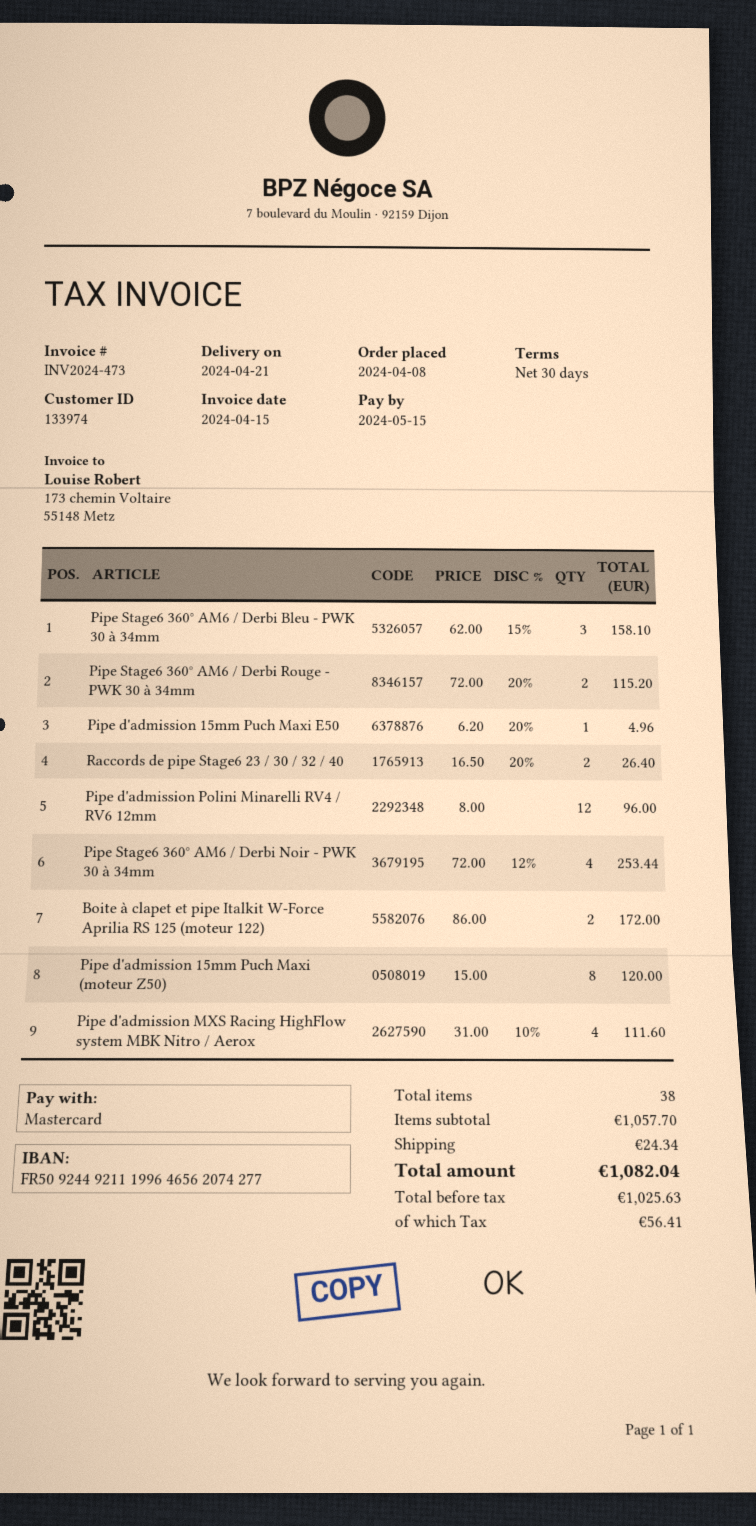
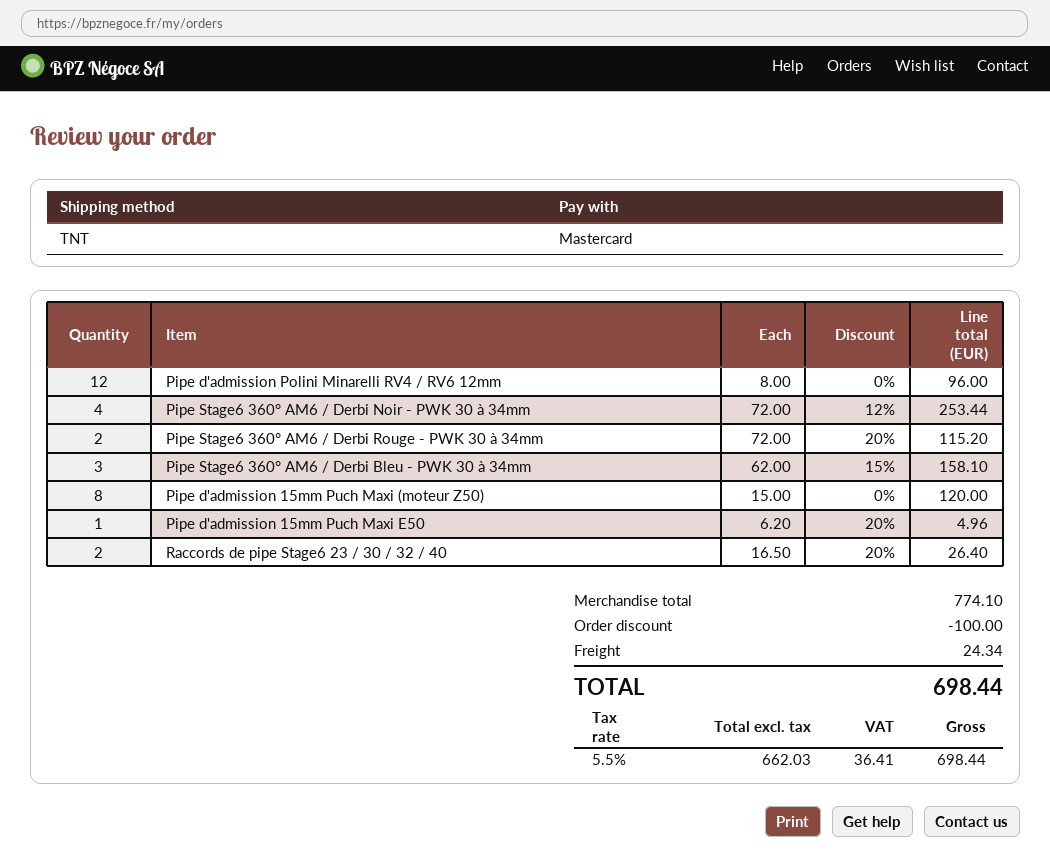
Boite à clapet et pipe Italkit W-Force Aprilia RS 125 (moteur 122): 2 x 86.00 = 172.00 -> none
Pipe d'admission MXS Racing HighFlow system MBK Nitro / Aerox: 4 x 31.00 - 10% = 111.60 -> none
subtotal: 1057.70 -> 774.10
discount: none -> 100.00
net: 1025.63 -> 662.03
tax: 56.41 -> 36.41
total: 1082.04 -> 698.44

